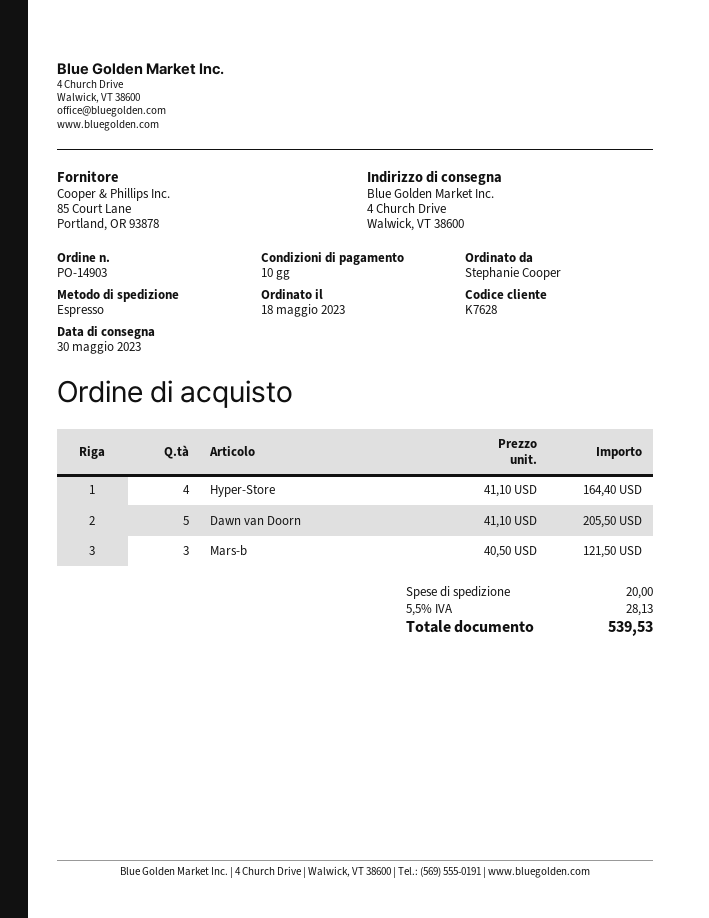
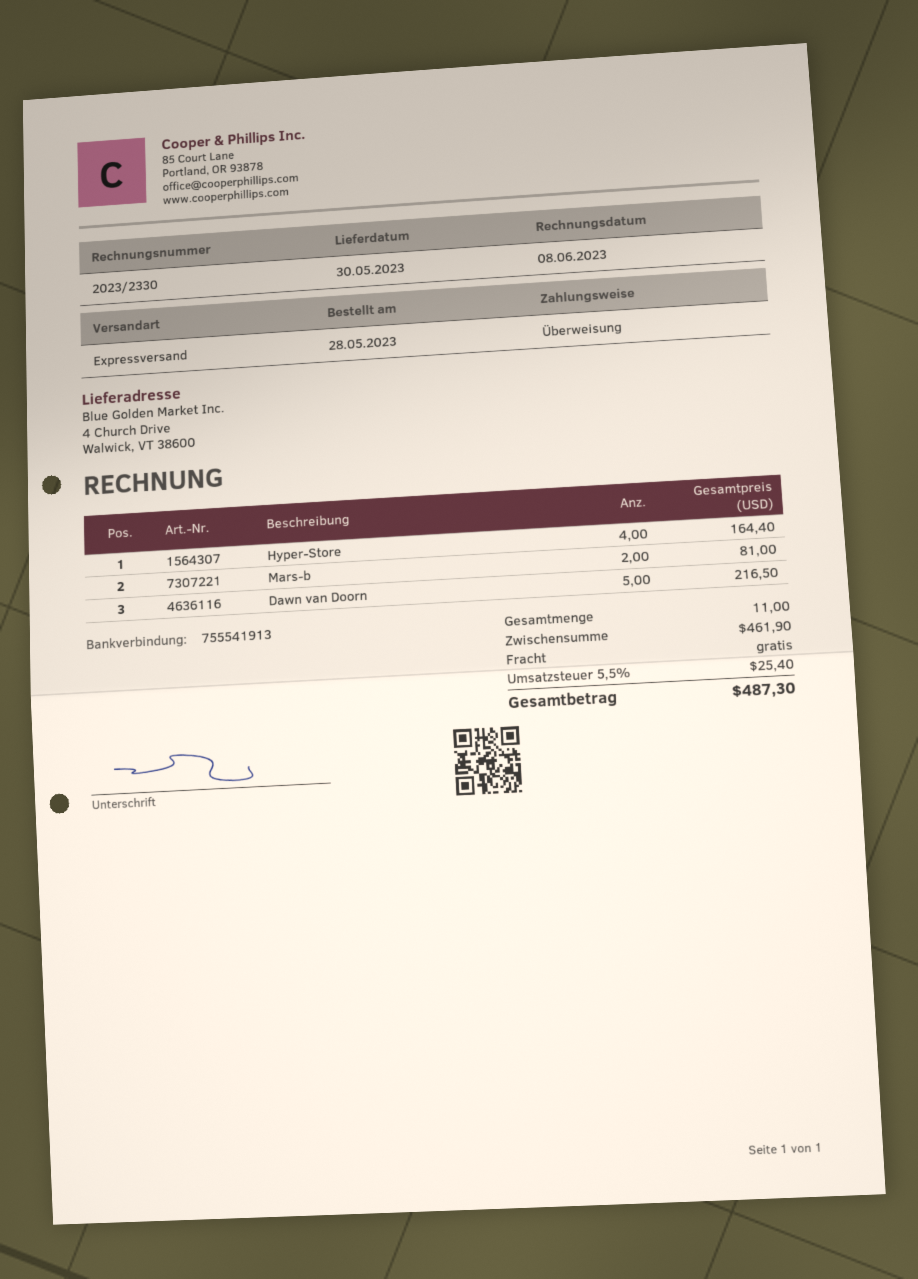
order date: 2023-05-18 -> 2023-05-28
Dawn van Doorn: 5 for 205.50 -> 5 for 216.50
Mars-b: 3 for 121.50 -> 2 for 81.00
shipping: 20.00 -> 0.00
tax: 5.5% = 28.13 -> 5.5% = 25.40
total: 539.53 -> 487.30

